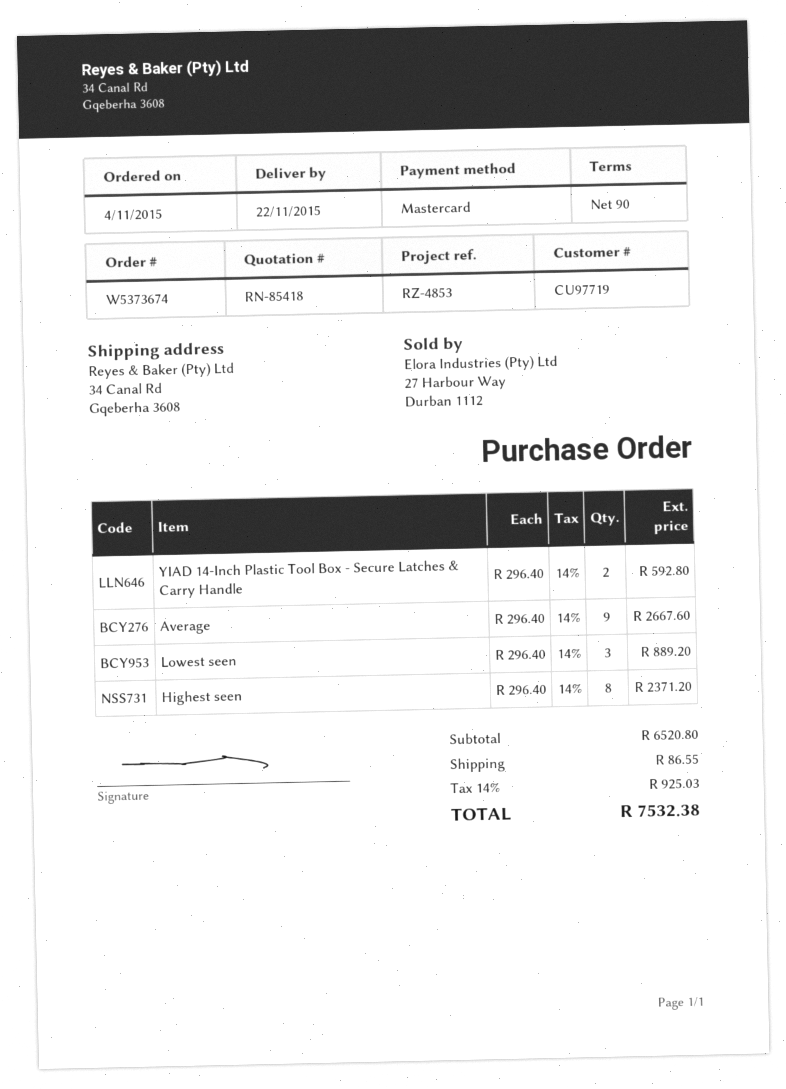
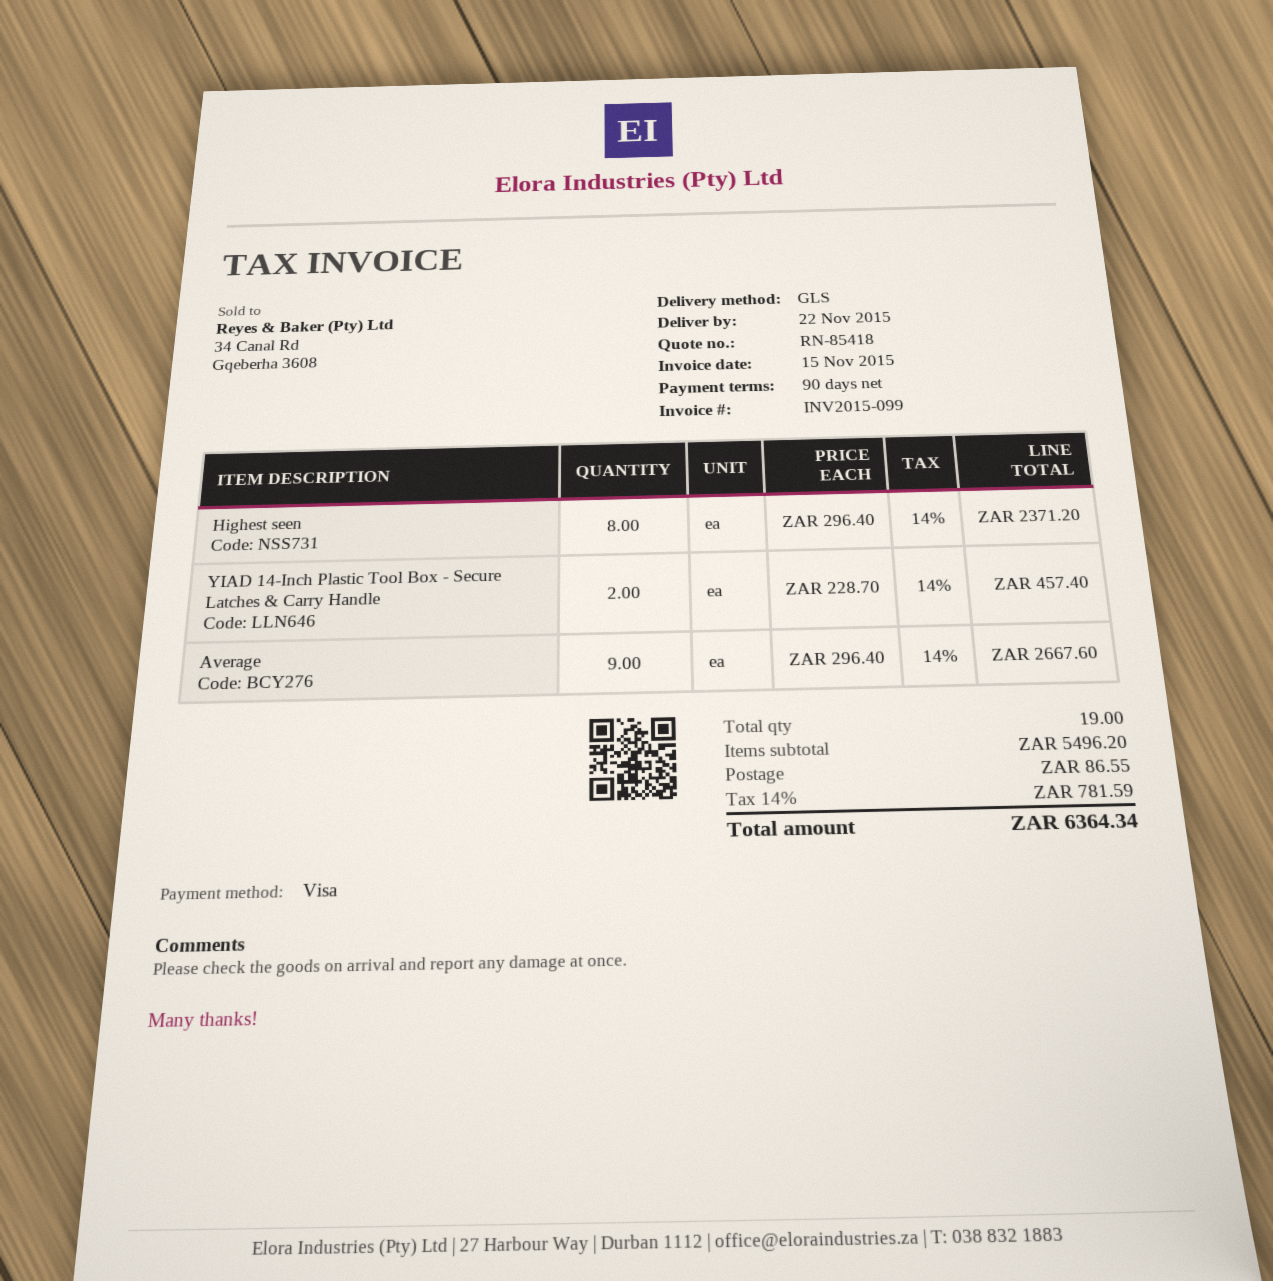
payment method: Mastercard -> Visa
YIAD 14-Inch Plastic Tool Box - Secure Latches & Carry Handle: 2 x 296.40 = 592.80 -> 2 x 228.70 = 457.40
Lowest seen: 3 x 296.40 = 889.20 -> none
subtotal: 6520.80 -> 5496.20
tax: 14% = 925.03 -> 14% = 781.59
total: 7532.38 -> 6364.34

